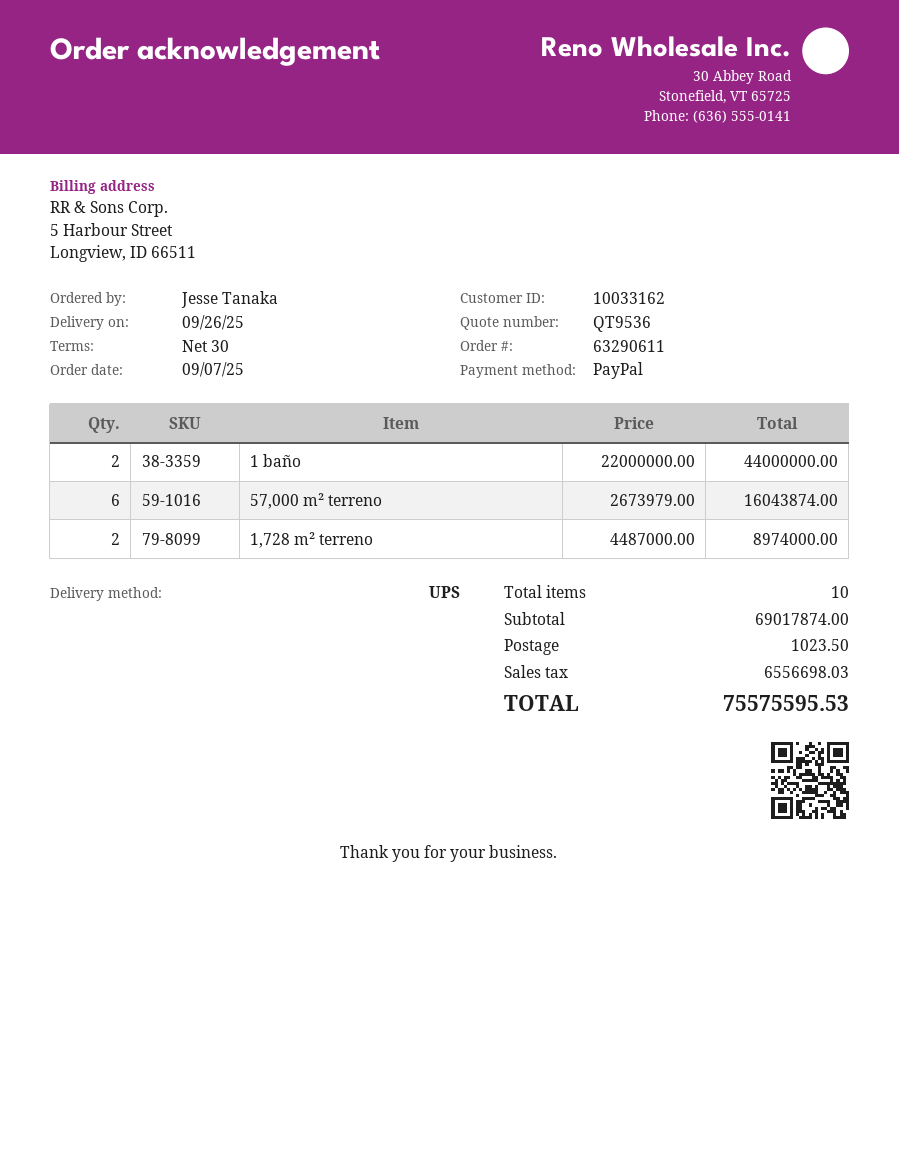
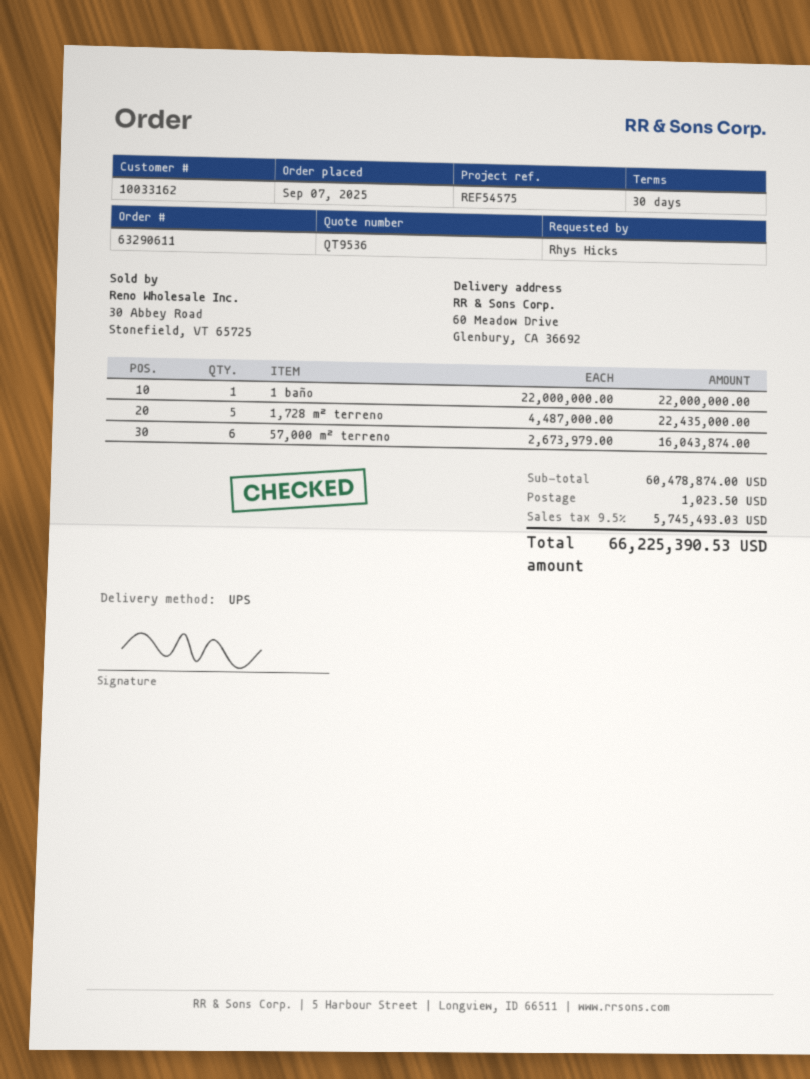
ordered by: Jesse Tanaka -> Rhys Hicks
1 baño: 2 x 22000000.00 = 44000000.00 -> 1 x 22000000.00 = 22000000.00
1,728 m² terreno: 2 x 4487000.00 = 8974000.00 -> 5 x 4487000.00 = 22435000.00
subtotal: 69017874.00 -> 60478874.00
tax: 6556698.03 -> 5745493.03
total: 75575595.53 -> 66225390.53

